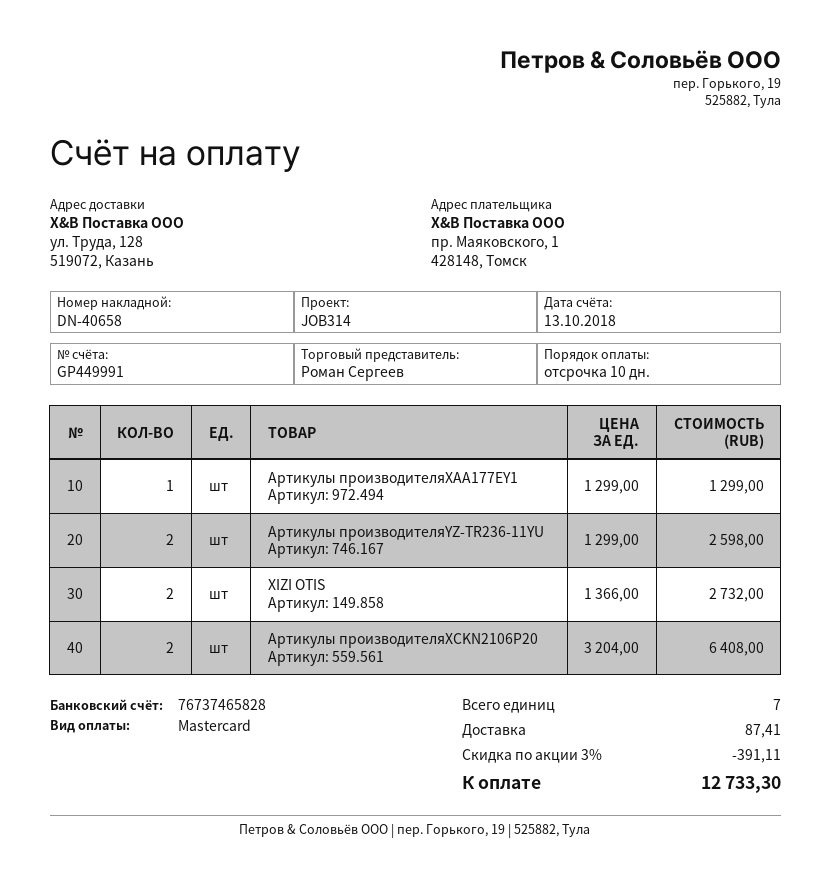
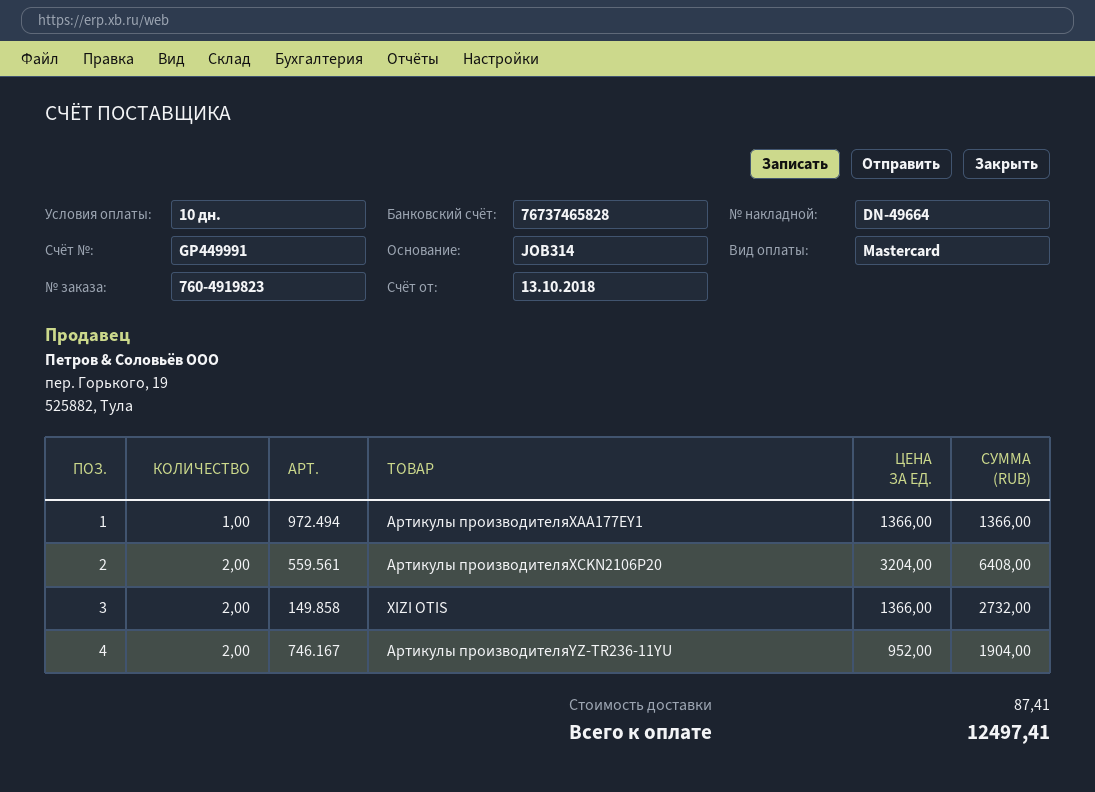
delivery note number: DN-40658 -> DN-49664
Артикулы производителяXAA177EY1: 1 x 1299.00 = 1299.00 -> 1 x 1366.00 = 1366.00
Артикулы производителяYZ-TR236-11YU: 2 x 1299.00 = 2598.00 -> 2 x 952.00 = 1904.00
discount: 3% = 391.11 -> none
total: 12733.30 -> 12497.41

